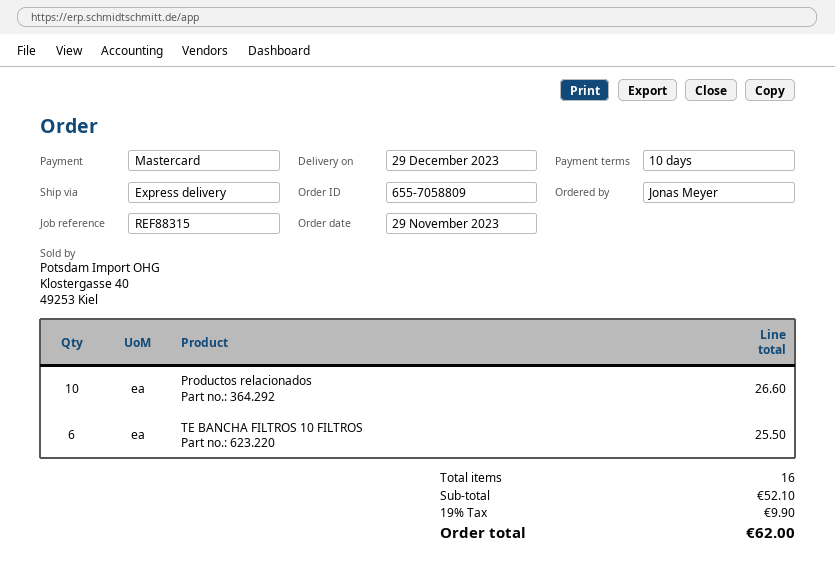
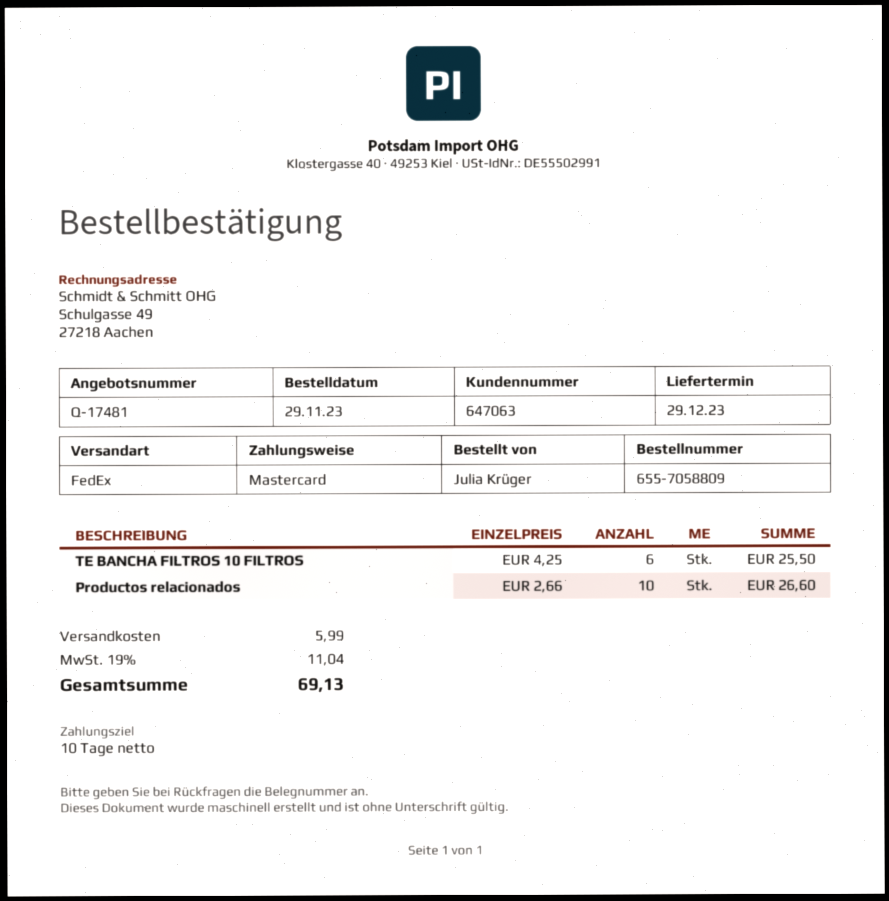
ordered by: Jonas Meyer -> Julia Krüger
shipping method: express -> FedEx
shipping: none -> 5.99
tax: 19% = 9.90 -> 19% = 11.04
total: 62.00 -> 69.13

